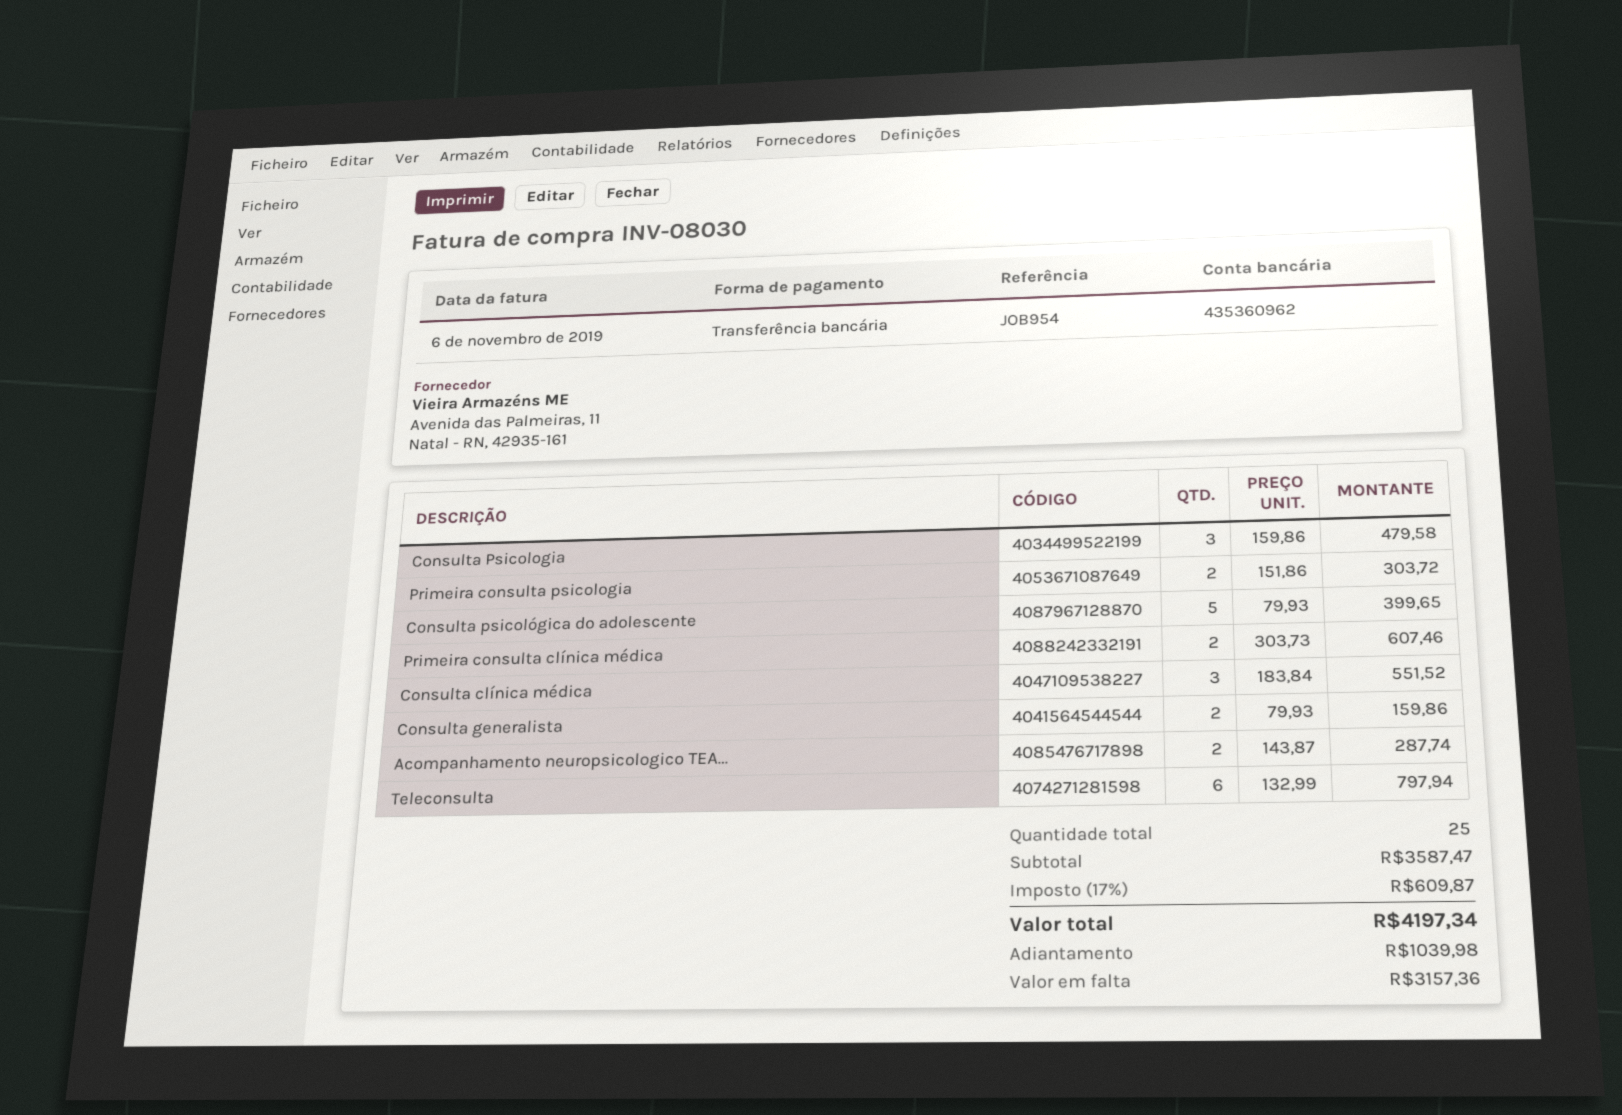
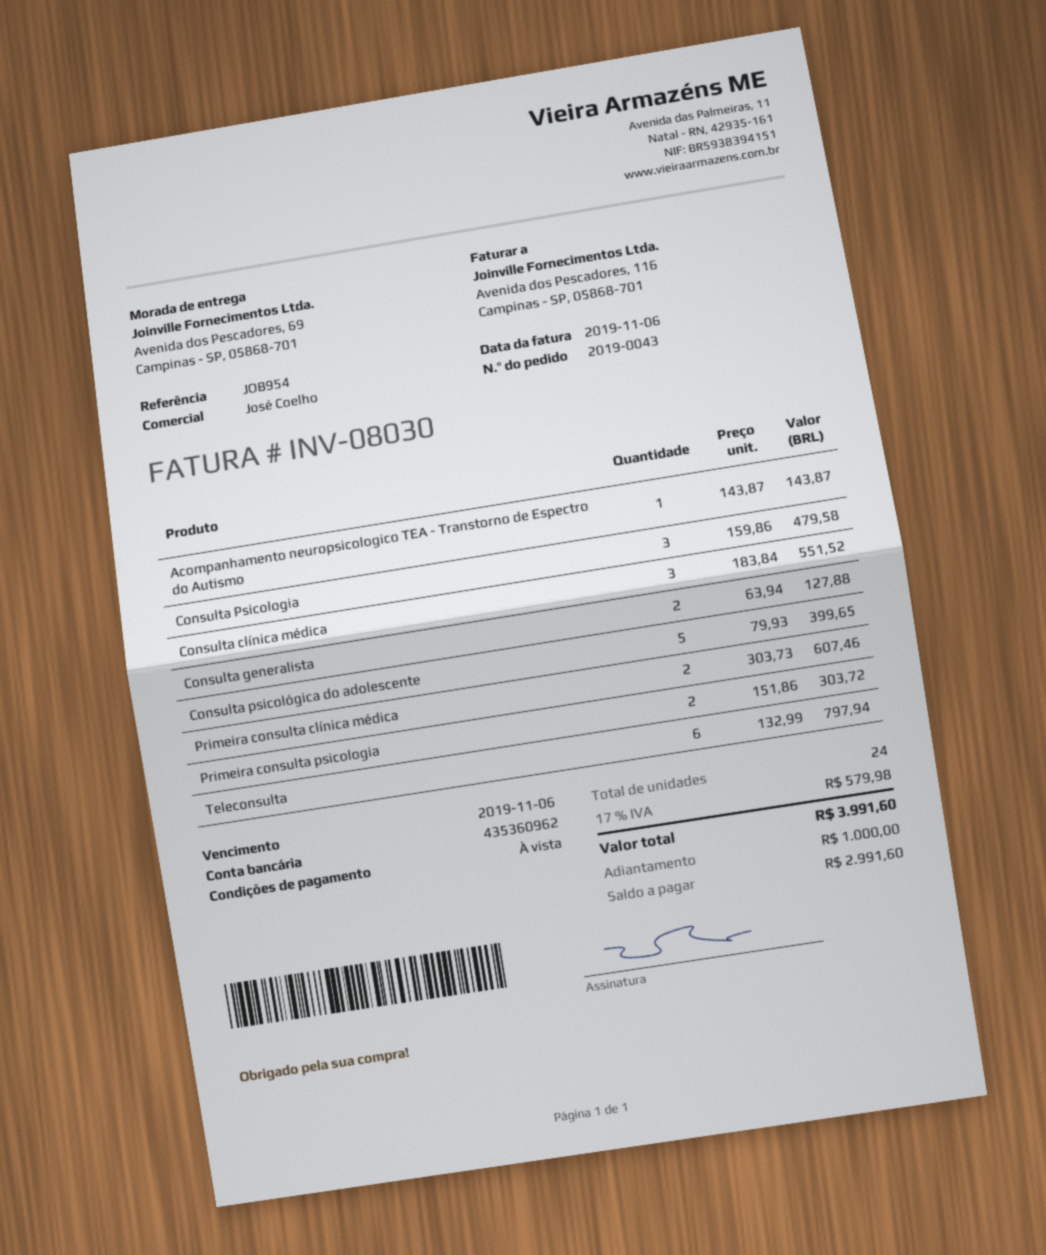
Consulta generalista: 2 x 79.93 = 159.86 -> 2 x 63.94 = 127.88
Acompanhamento neuropsicologico TEA...: 2 x 143.87 = 287.74 -> 1 x 143.87 = 143.87
total quantity: 25 -> 24
tax: 17% = 609.87 -> 17% = 579.98
total: 4197.34 -> 3991.60
deposit: 1039.98 -> 1000.00
balance: 3157.36 -> 2991.60

